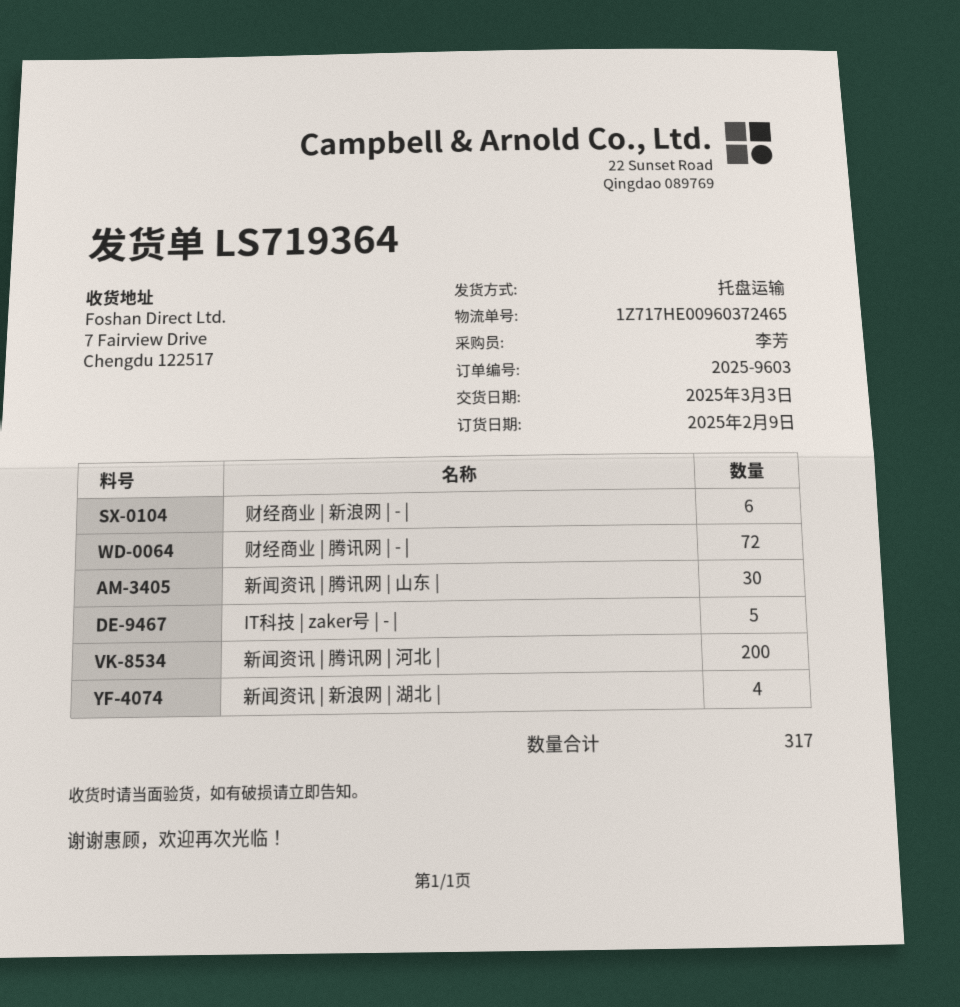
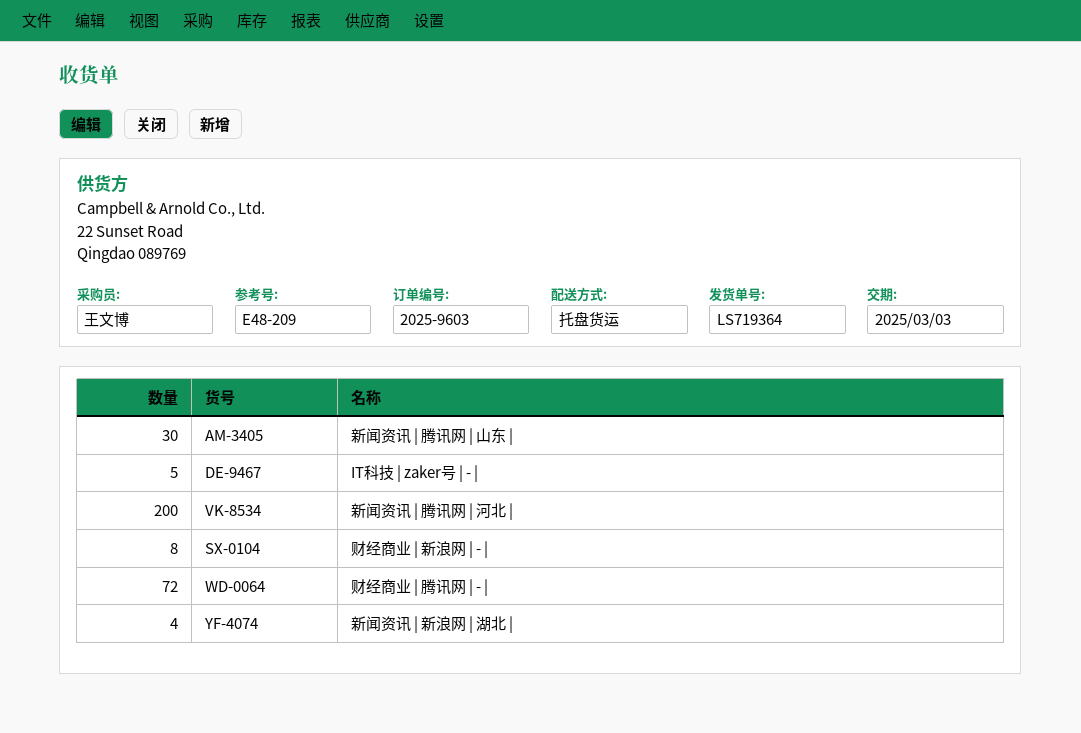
ordered by: 李芳 -> 王文博
财经商业 | 新浪网 | - |: 6 -> 8

